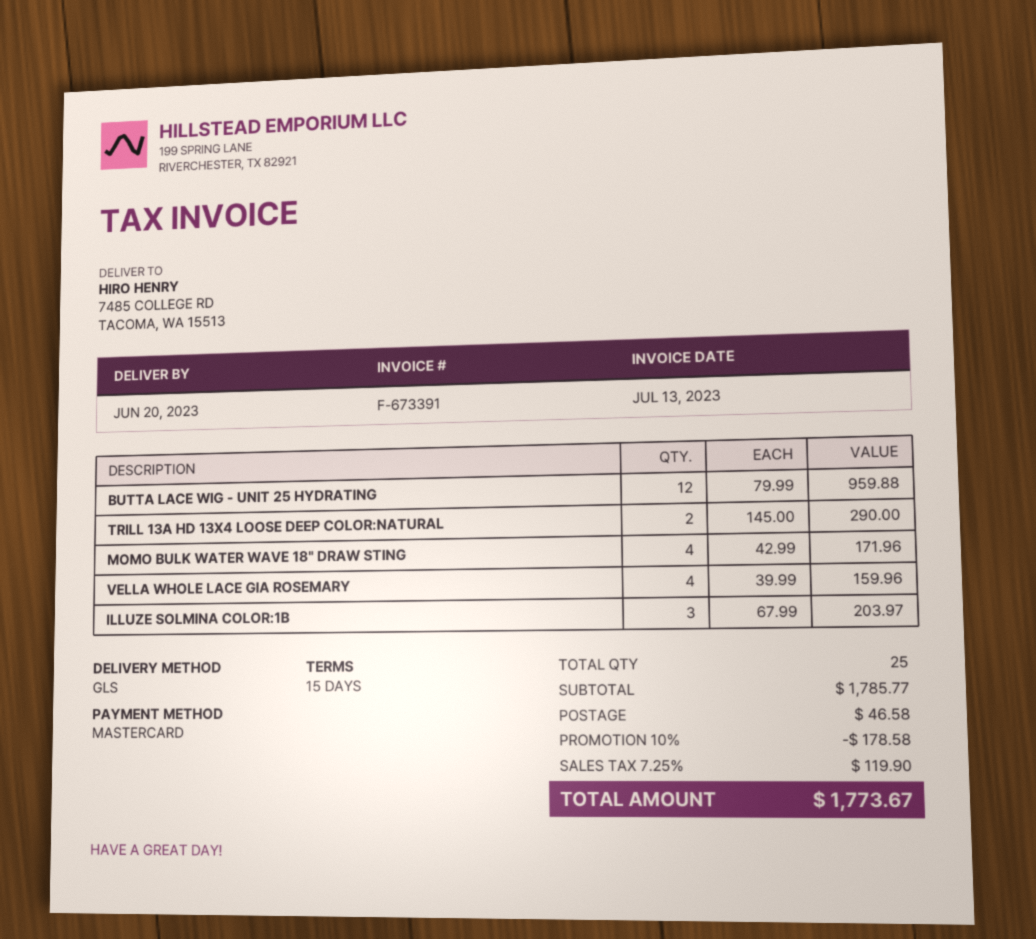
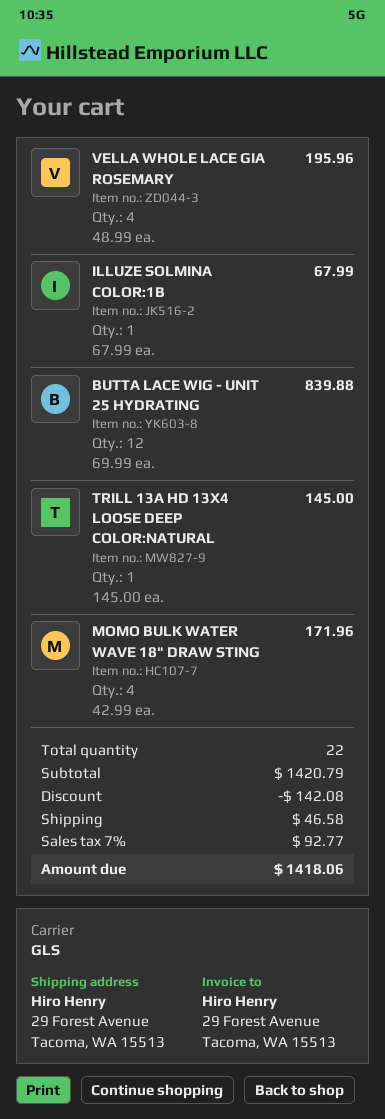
ship to: 7485 COLLEGE RD, TACOMA, WA 15513 -> 29 Forest Avenue, Tacoma, WA 15513
BUTTA LACE WIG - UNIT 25 HYDRATING: 12 x 79.99 = 959.88 -> 12 x 69.99 = 839.88
TRILL 13A HD 13X4 LOOSE DEEP COLOR:NATURAL: 2 x 145.00 = 290.00 -> 1 x 145.00 = 145.00
VELLA WHOLE LACE GIA ROSEMARY: 4 x 39.99 = 159.96 -> 4 x 48.99 = 195.96
ILLUZE SOLMINA COLOR:1B: 3 x 67.99 = 203.97 -> 1 x 67.99 = 67.99
total quantity: 25 -> 22
subtotal: 1785.77 -> 1420.79
discount: 178.58 -> 142.08
tax: 7.25% = 119.90 -> 7% = 92.77
total: 1773.67 -> 1418.06

